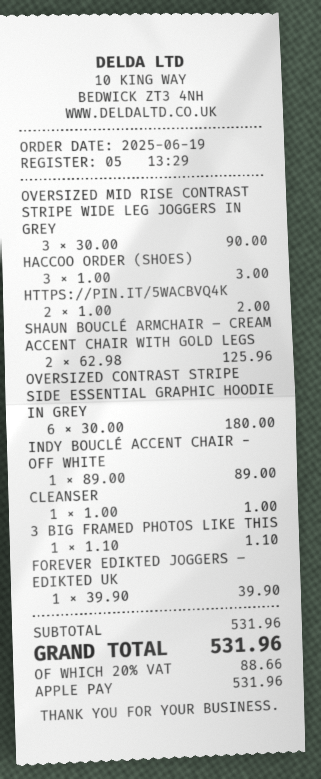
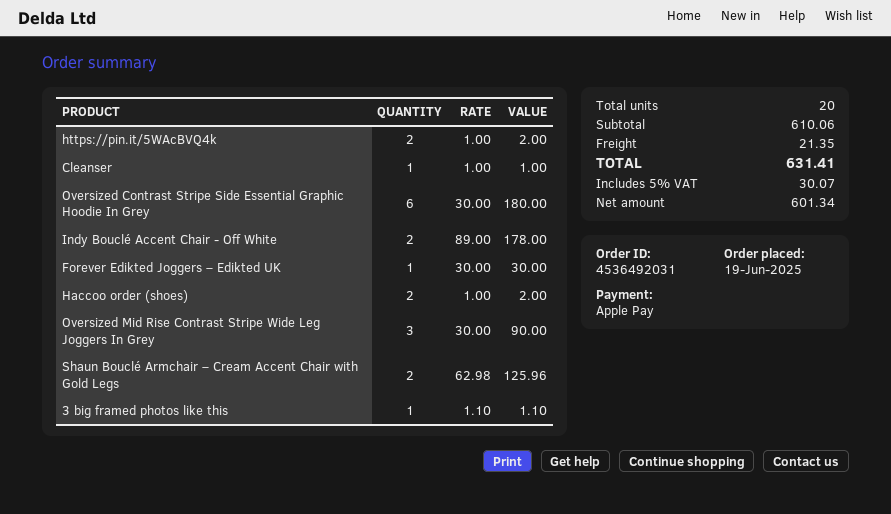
HACCOO ORDER (SHOES): 3 x 1.00 = 3.00 -> 2 x 1.00 = 2.00
INDY BOUCLÉ ACCENT CHAIR - OFF WHITE: 1 x 89.00 = 89.00 -> 2 x 89.00 = 178.00
FOREVER EDIKTED JOGGERS – EDIKTED UK: 1 x 39.90 = 39.90 -> 1 x 30.00 = 30.00
subtotal: 531.96 -> 610.06
shipping: none -> 21.35
tax: 20% = 88.66 -> 5% = 30.07
total: 531.96 -> 631.41

